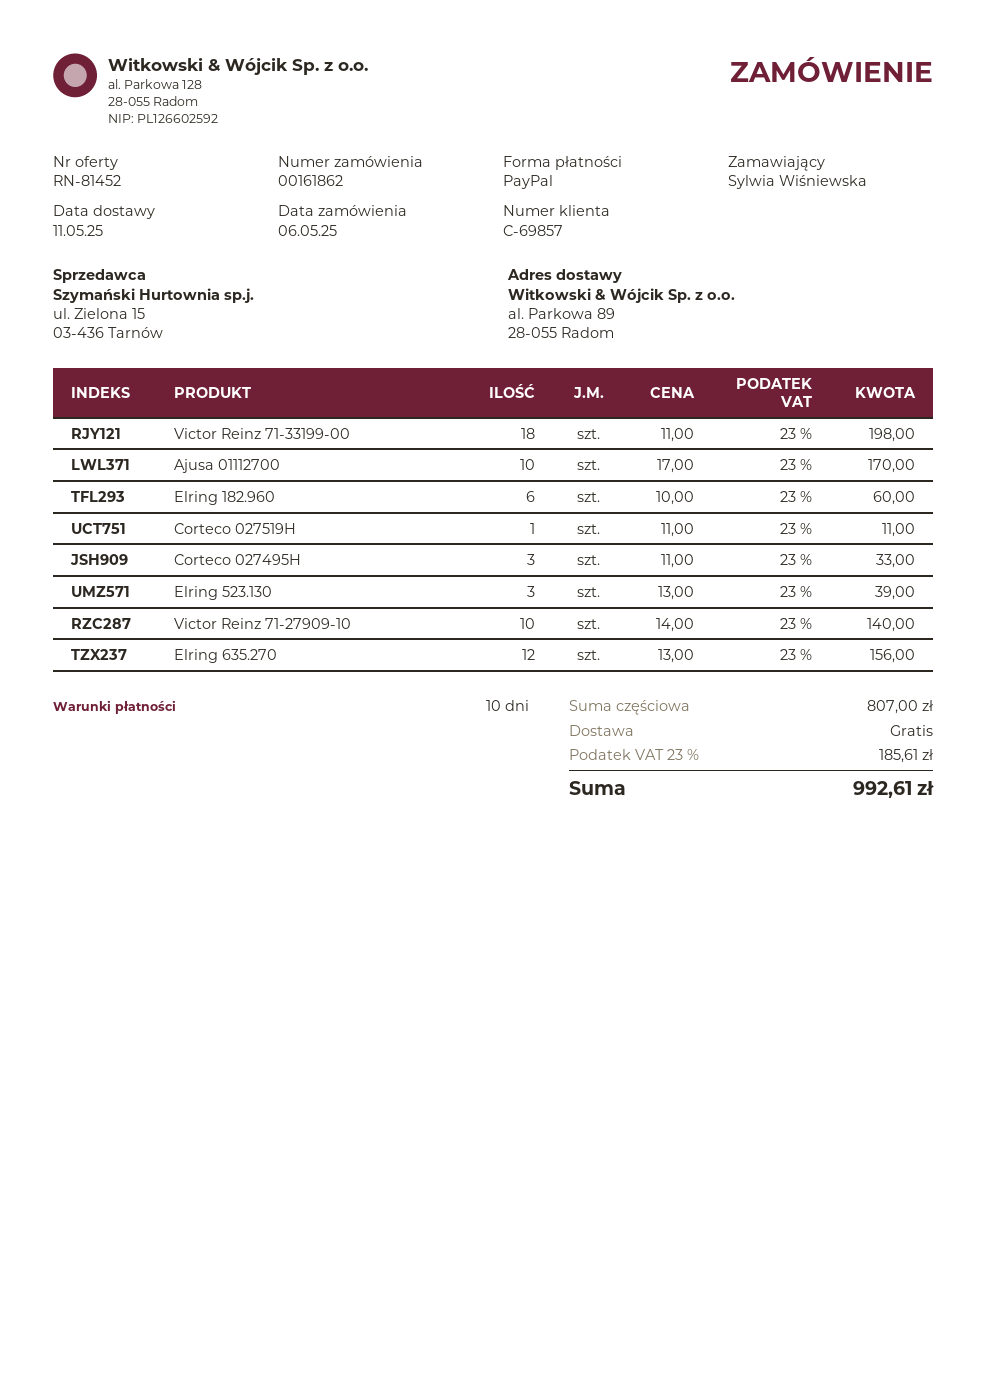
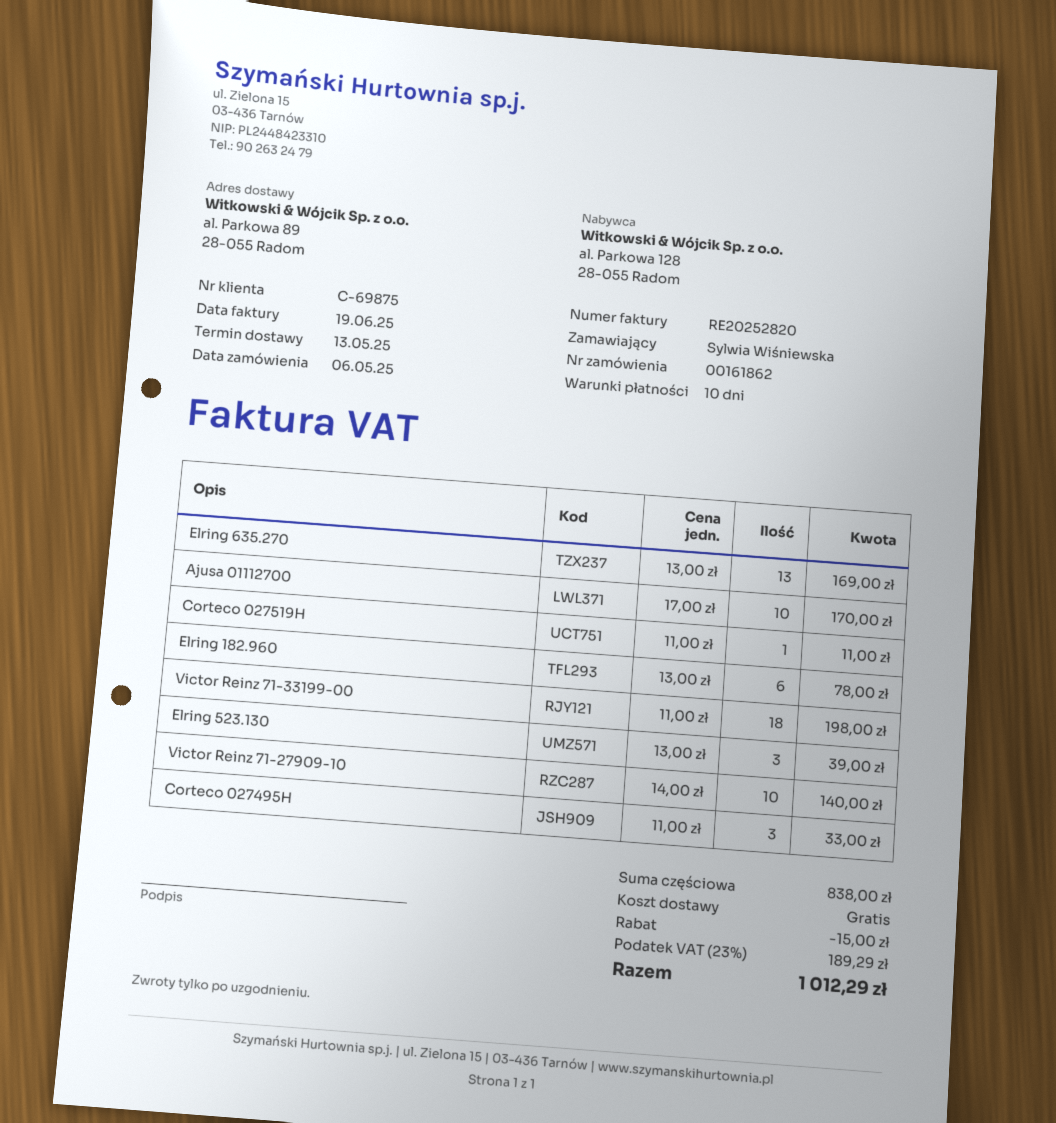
delivery date: 2025-05-11 -> 2025-05-13
customer number: C-69857 -> C-69875
Elring 182.960: 6 x 10.00 = 60.00 -> 6 x 13.00 = 78.00
Elring 635.270: 12 x 13.00 = 156.00 -> 13 x 13.00 = 169.00
subtotal: 807.00 -> 838.00
discount: none -> 15.00
tax: 23% = 185.61 -> 23% = 189.29
total: 992.61 -> 1012.29

